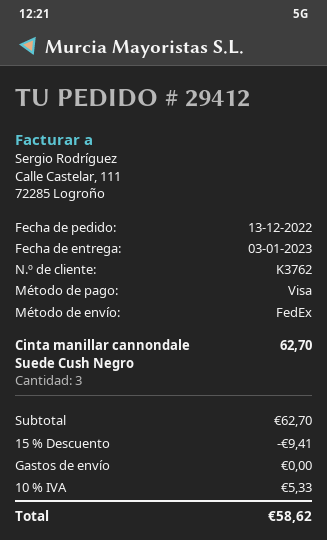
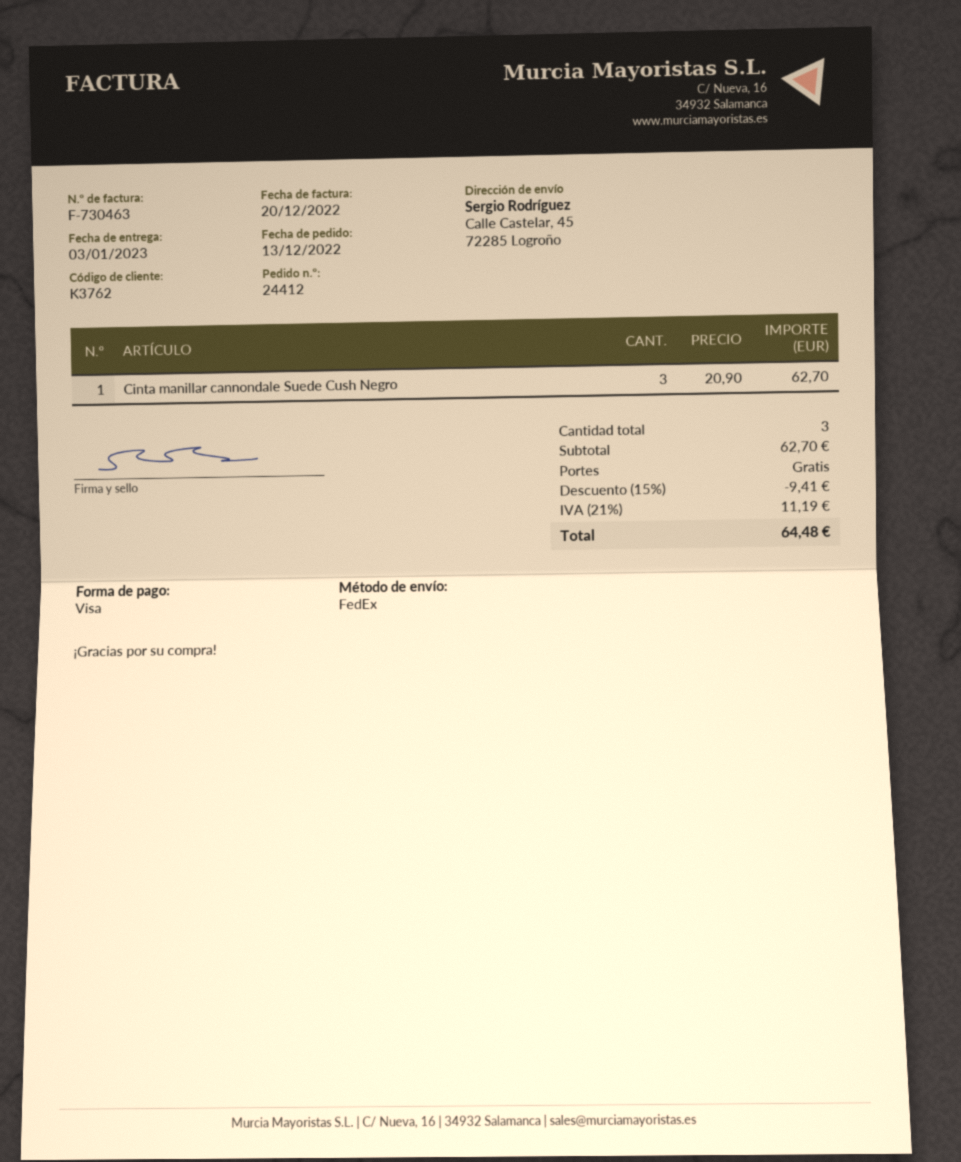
order number: 29412 -> 24412
tax: 10% = 5.33 -> 21% = 11.19
total: 58.62 -> 64.48

